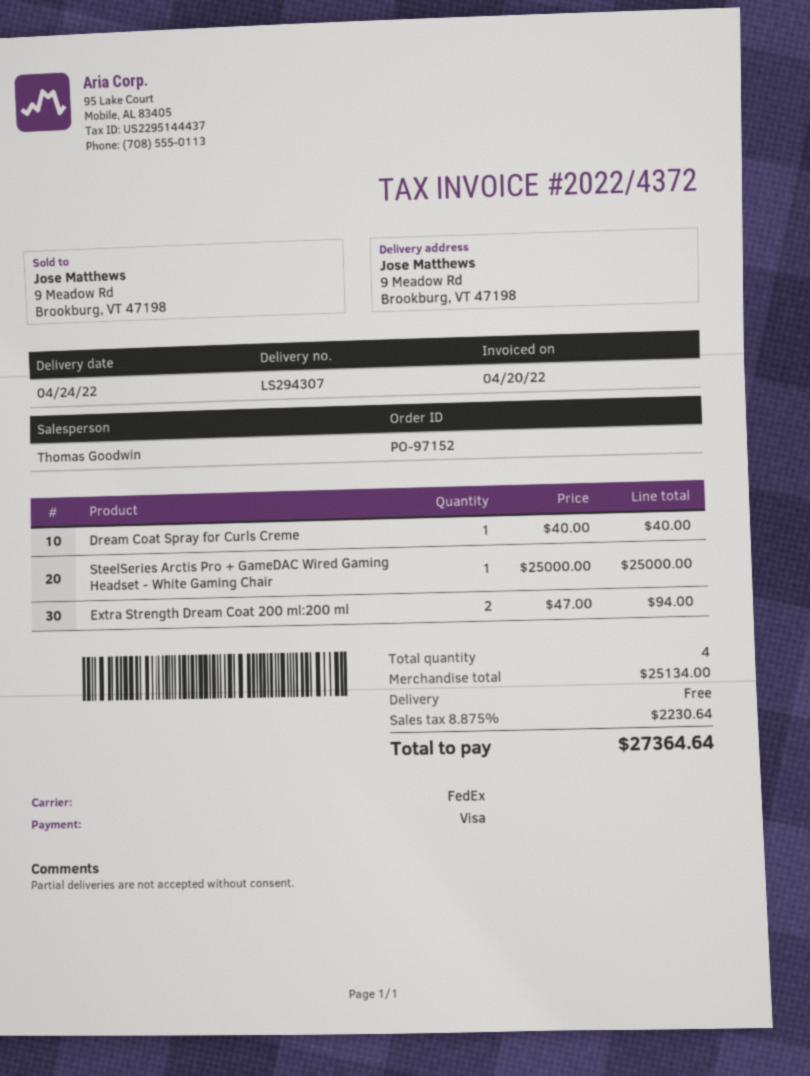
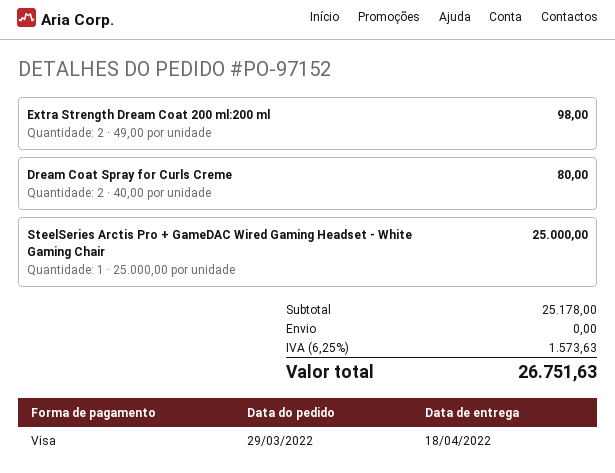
delivery date: 2022-04-24 -> 2022-04-18
Dream Coat Spray for Curls Creme: 1 x 40.00 = 40.00 -> 2 x 40.00 = 80.00
Extra Strength Dream Coat 200 ml:200 ml: 2 x 47.00 = 94.00 -> 2 x 49.00 = 98.00
subtotal: 25134.00 -> 25178.00
tax: 8.875% = 2230.64 -> 6.25% = 1573.63
total: 27364.64 -> 26751.63

